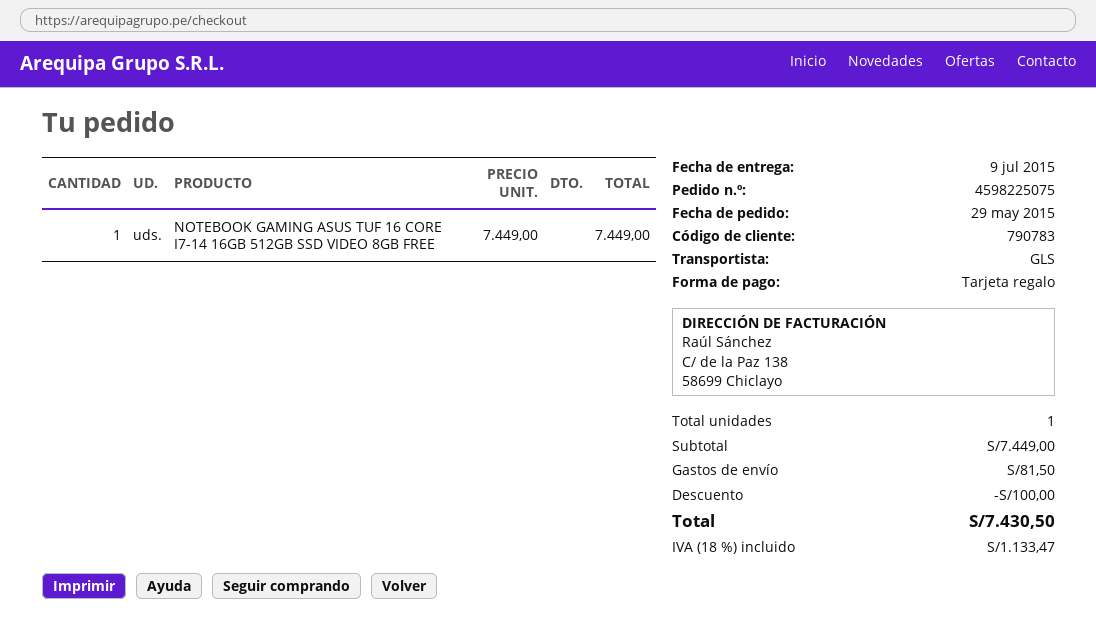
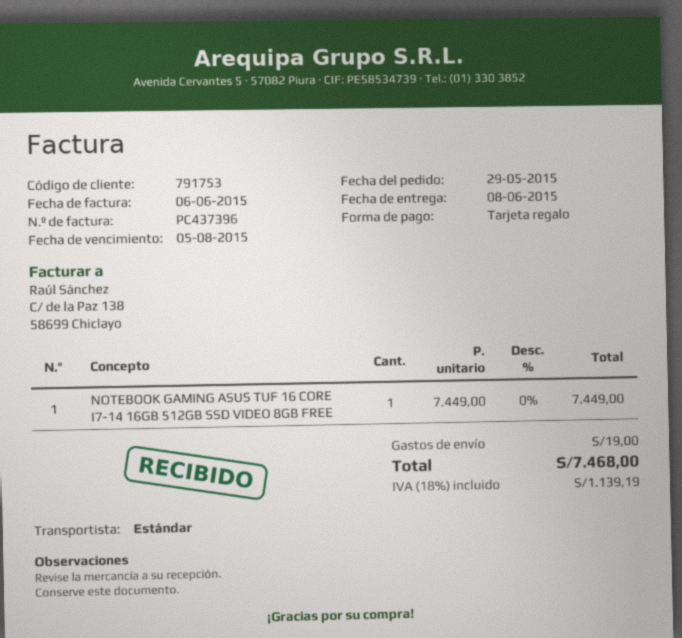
delivery date: 2015-07-09 -> 2015-06-08
customer number: 790783 -> 791753
shipping method: GLS -> standard
discount: 100.00 -> none
shipping: 81.50 -> 19.00
tax: 18% = 1133.47 -> 18% = 1139.19
total: 7430.50 -> 7468.00

